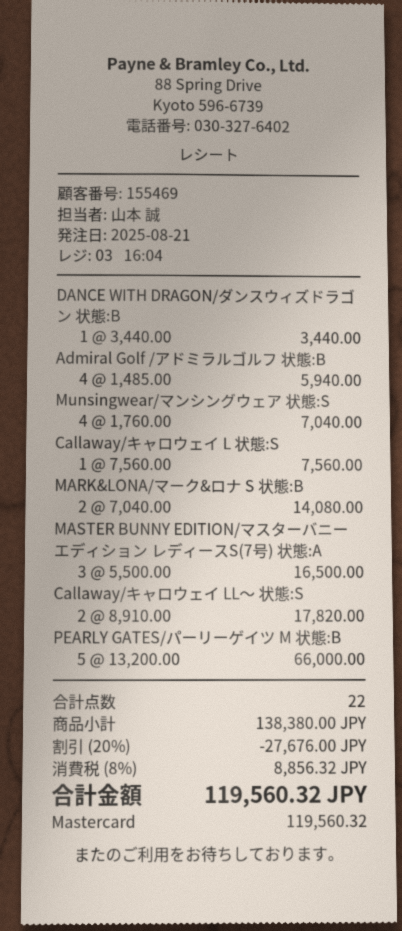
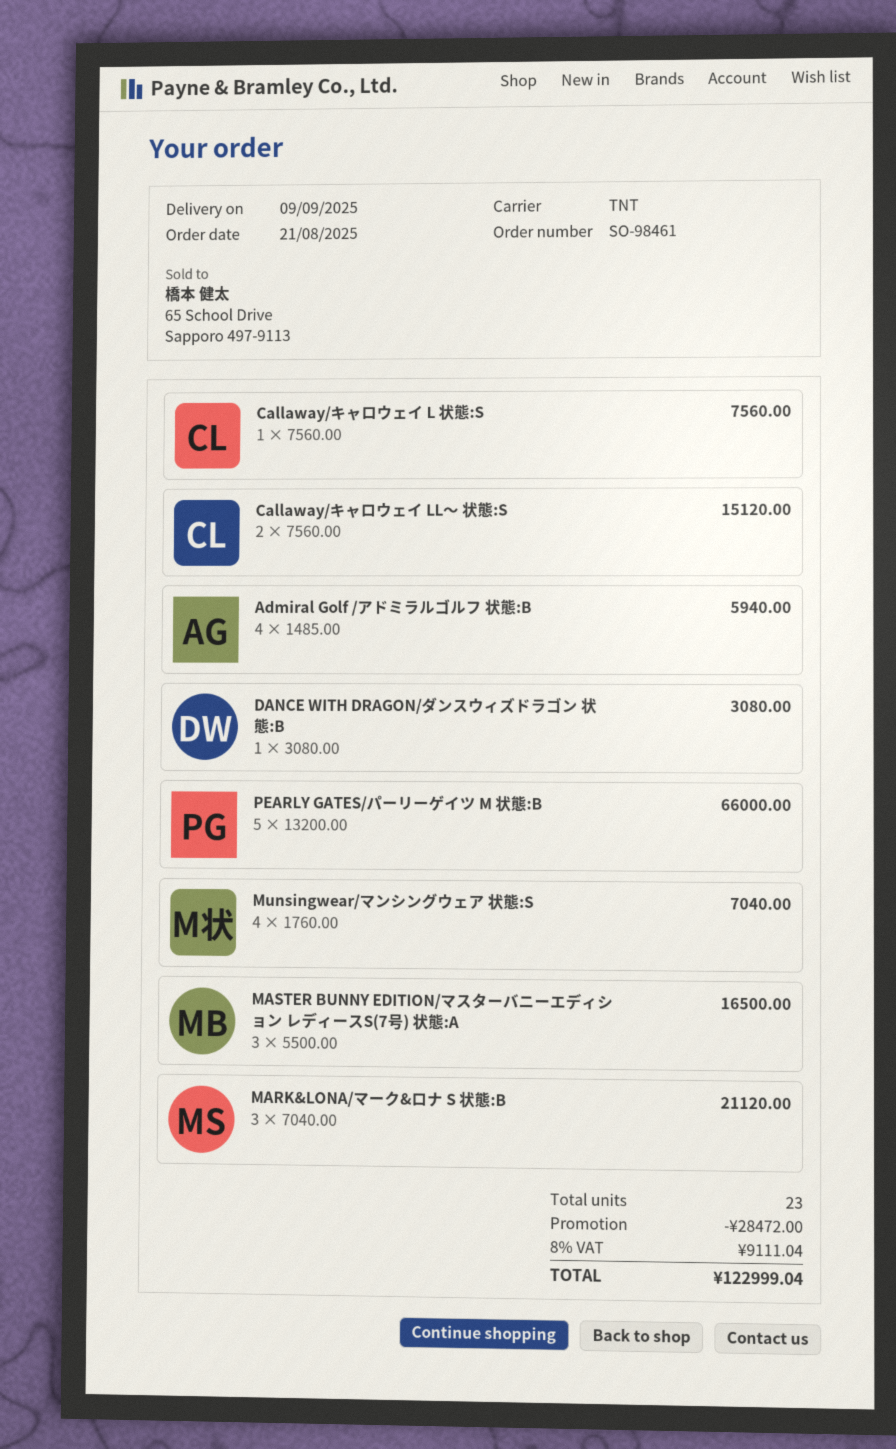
DANCE WITH DRAGON/ダンスウィズドラゴン 状態:B: 1 x 3440.00 = 3440.00 -> 1 x 3080.00 = 3080.00
MARK&LONA/マーク&ロナ S 状態:B: 2 x 7040.00 = 14080.00 -> 3 x 7040.00 = 21120.00
Callaway/キャロウェイ LL〜 状態:S: 2 x 8910.00 = 17820.00 -> 2 x 7560.00 = 15120.00
total quantity: 22 -> 23
discount: 27676.00 -> 28472.00
tax: 8% = 8856.32 -> 8% = 9111.04
total: 119560.32 -> 122999.04

